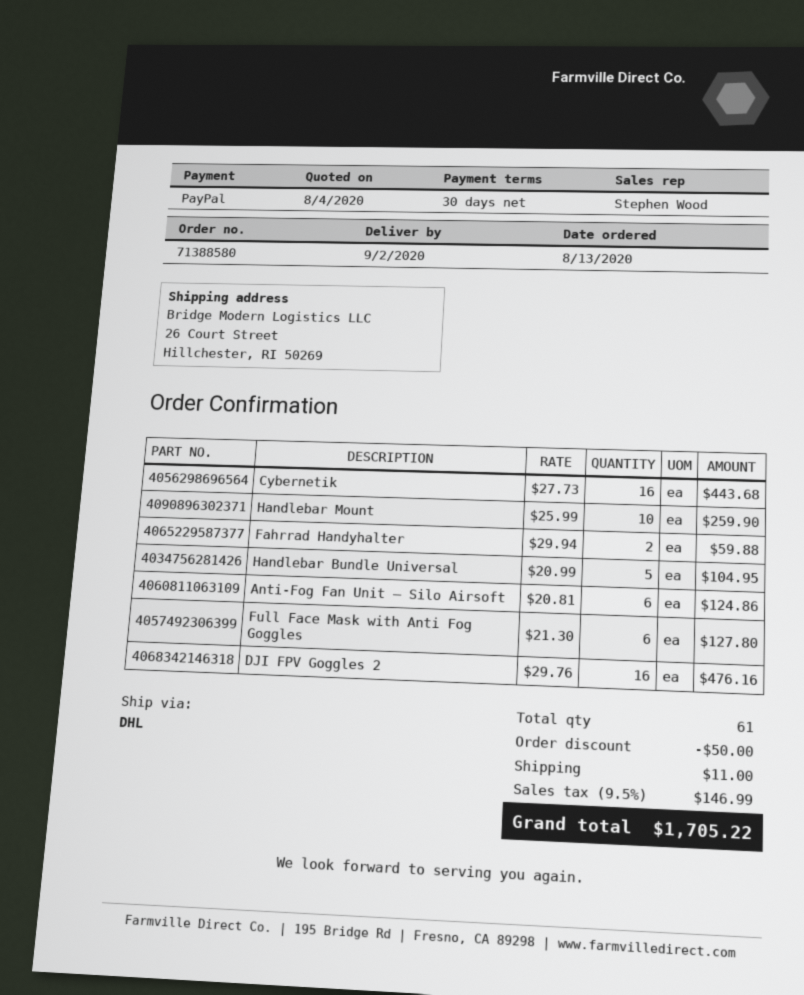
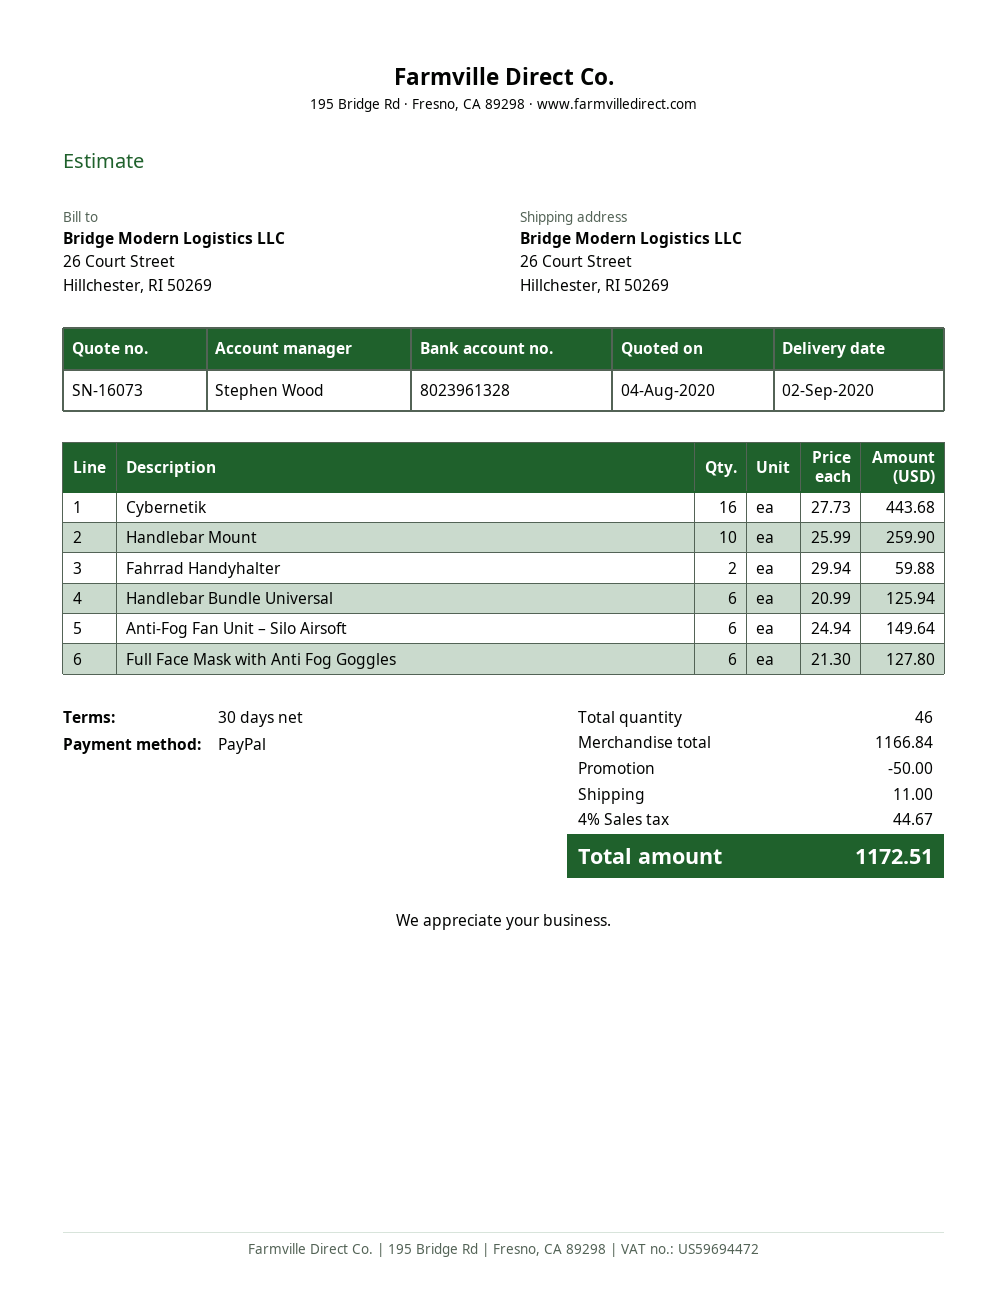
Handlebar Bundle Universal: 5 x 20.99 = 104.95 -> 6 x 20.99 = 125.94
Anti-Fog Fan Unit – Silo Airsoft: 6 x 20.81 = 124.86 -> 6 x 24.94 = 149.64
DJI FPV Goggles 2: 16 x 29.76 = 476.16 -> none
total quantity: 61 -> 46
tax: 9.5% = 146.99 -> 4% = 44.67
total: 1705.22 -> 1172.51

